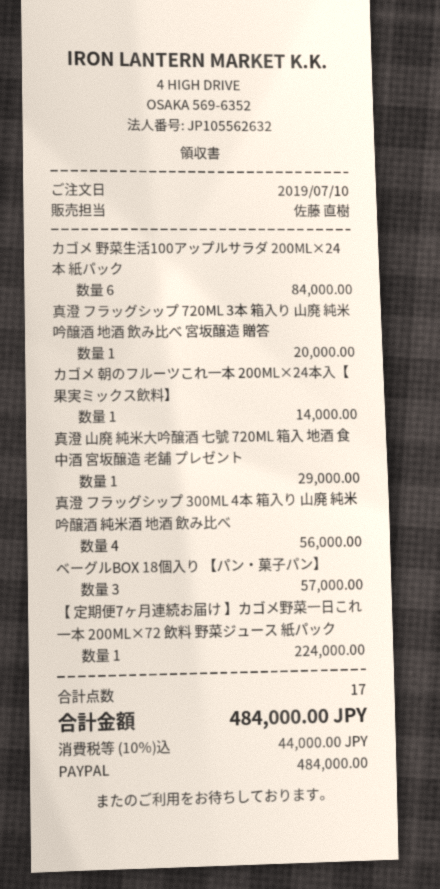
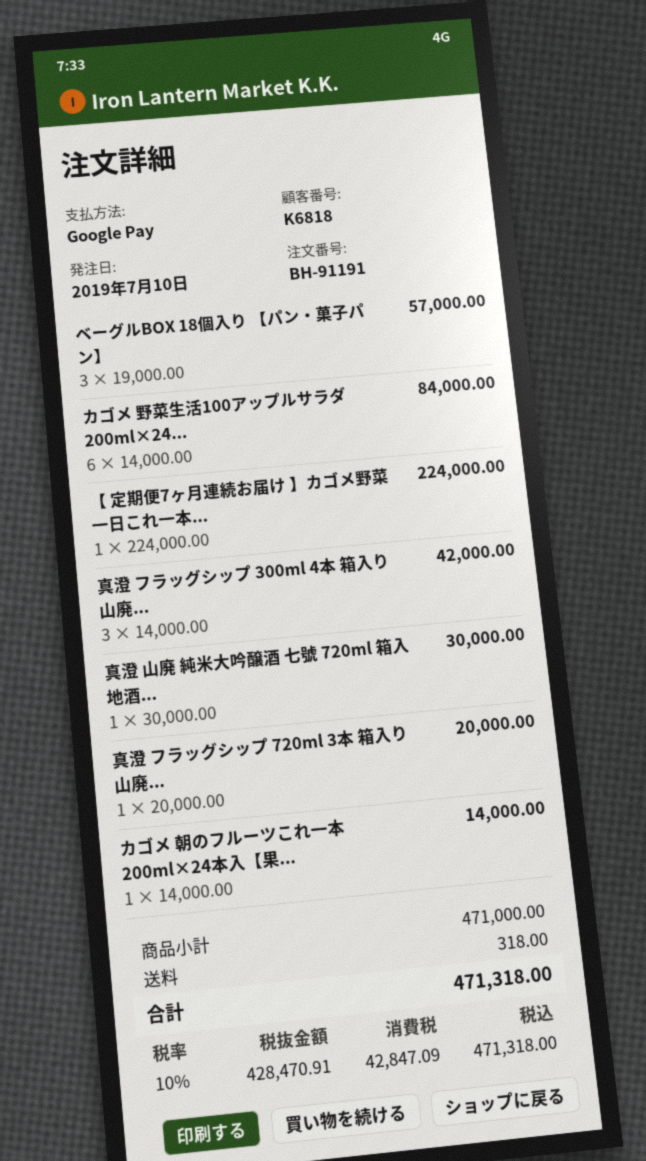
payment method: PayPal -> Google Pay
真澄 山廃 純米大吟醸酒 七號 720ML 箱入 地酒 食中酒 宮坂醸造 老舗 プレゼント: 1 for 29000.00 -> 1 for 30000.00
真澄 フラッグシップ 300ML 4本 箱入り 山廃 純米吟醸酒 純米酒 地酒 飲み比べ: 4 for 56000.00 -> 3 for 42000.00
shipping: none -> 318.00
tax: 10% = 44000.00 -> 10% = 42847.09
total: 484000.00 -> 471318.00

